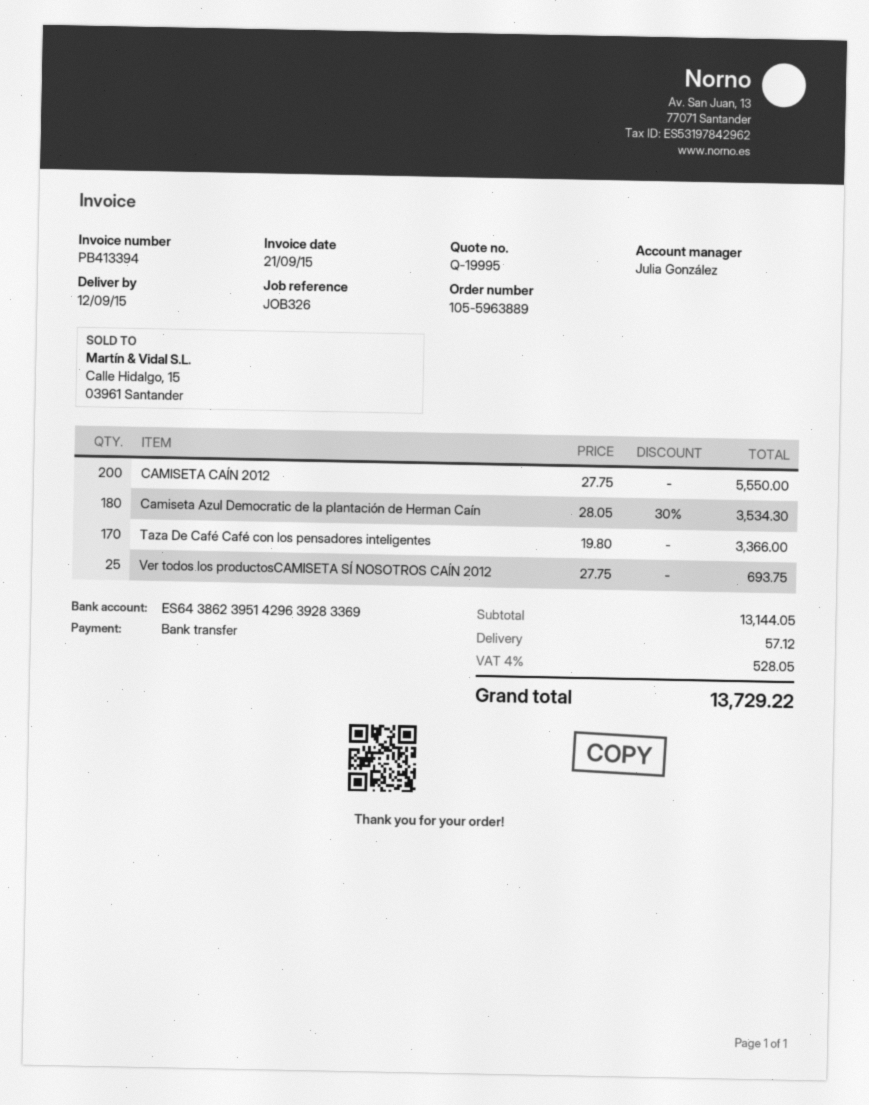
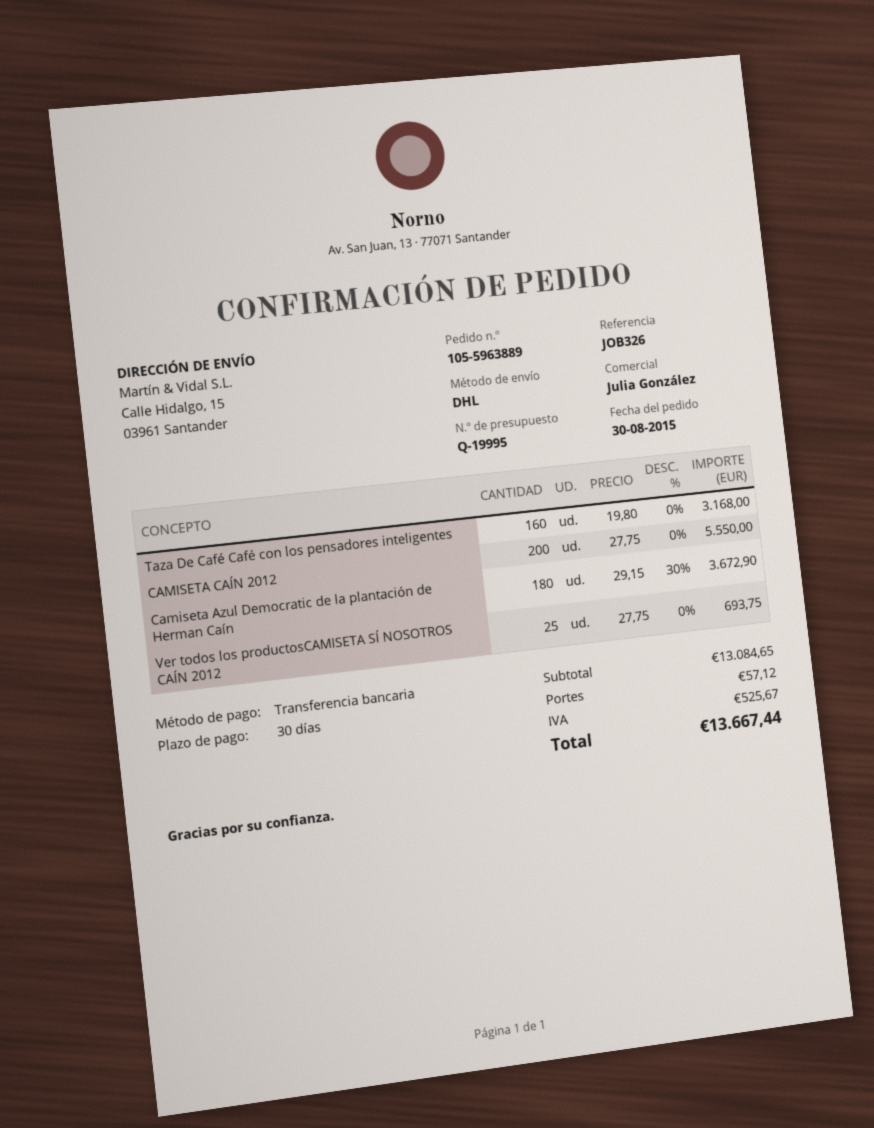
Camiseta Azul Democratic de la plantación de Herman Caín: 180 x 28.05 - 30% = 3534.30 -> 180 x 29.15 - 30% = 3672.90
Taza De Café Café con los pensadores inteligentes: 170 x 19.80 = 3366.00 -> 160 x 19.80 = 3168.00
subtotal: 13144.05 -> 13084.65
tax: 528.05 -> 525.67
total: 13729.22 -> 13667.44

